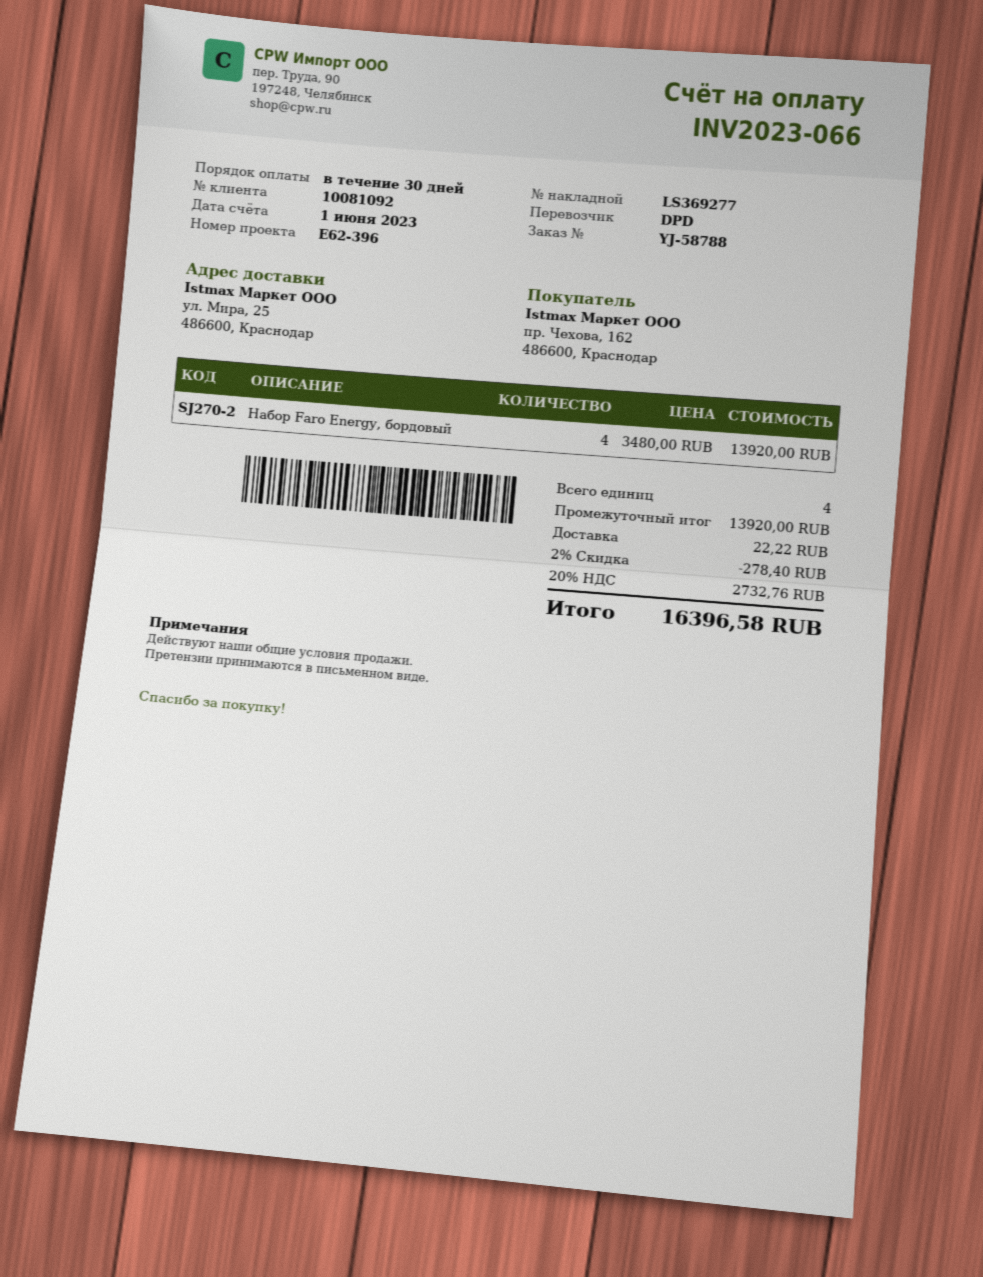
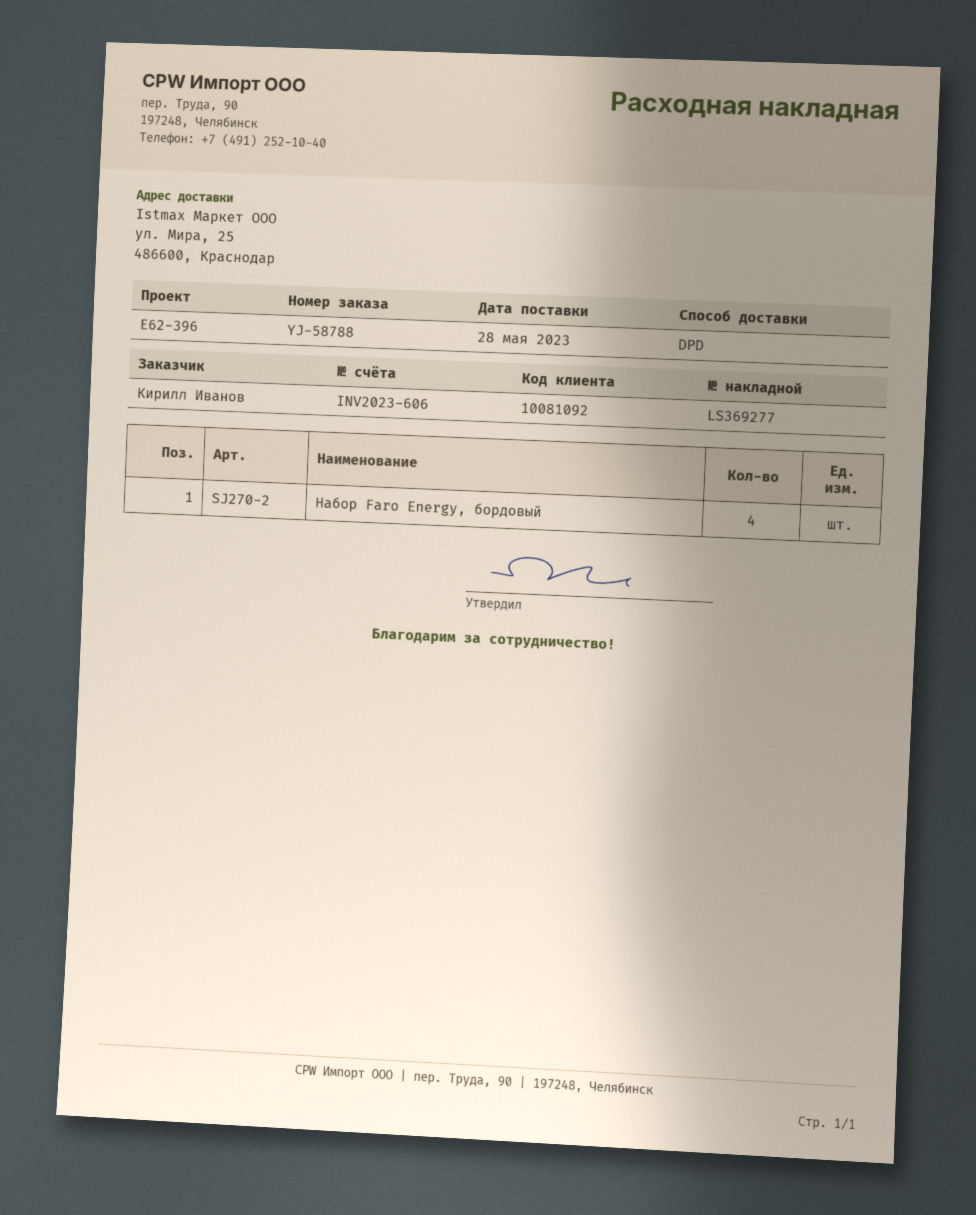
invoice number: INV2023-066 -> INV2023-606

